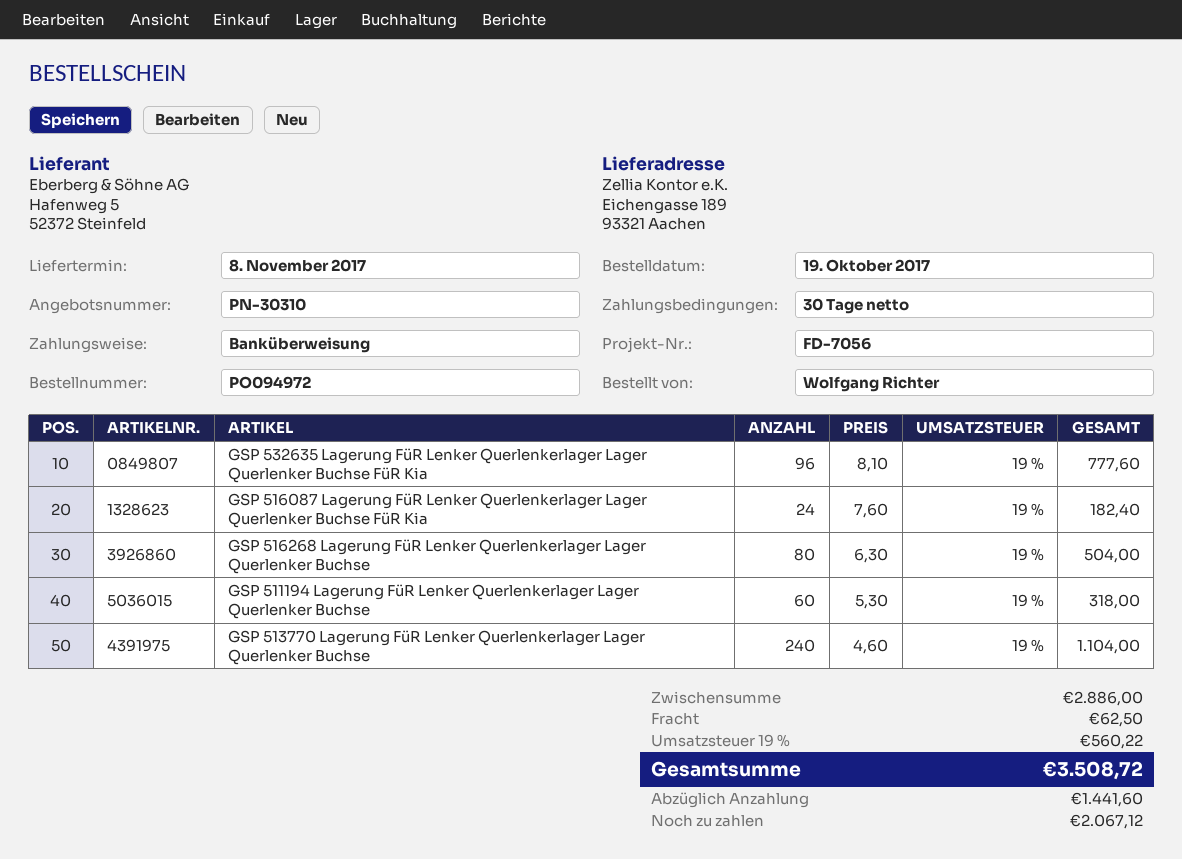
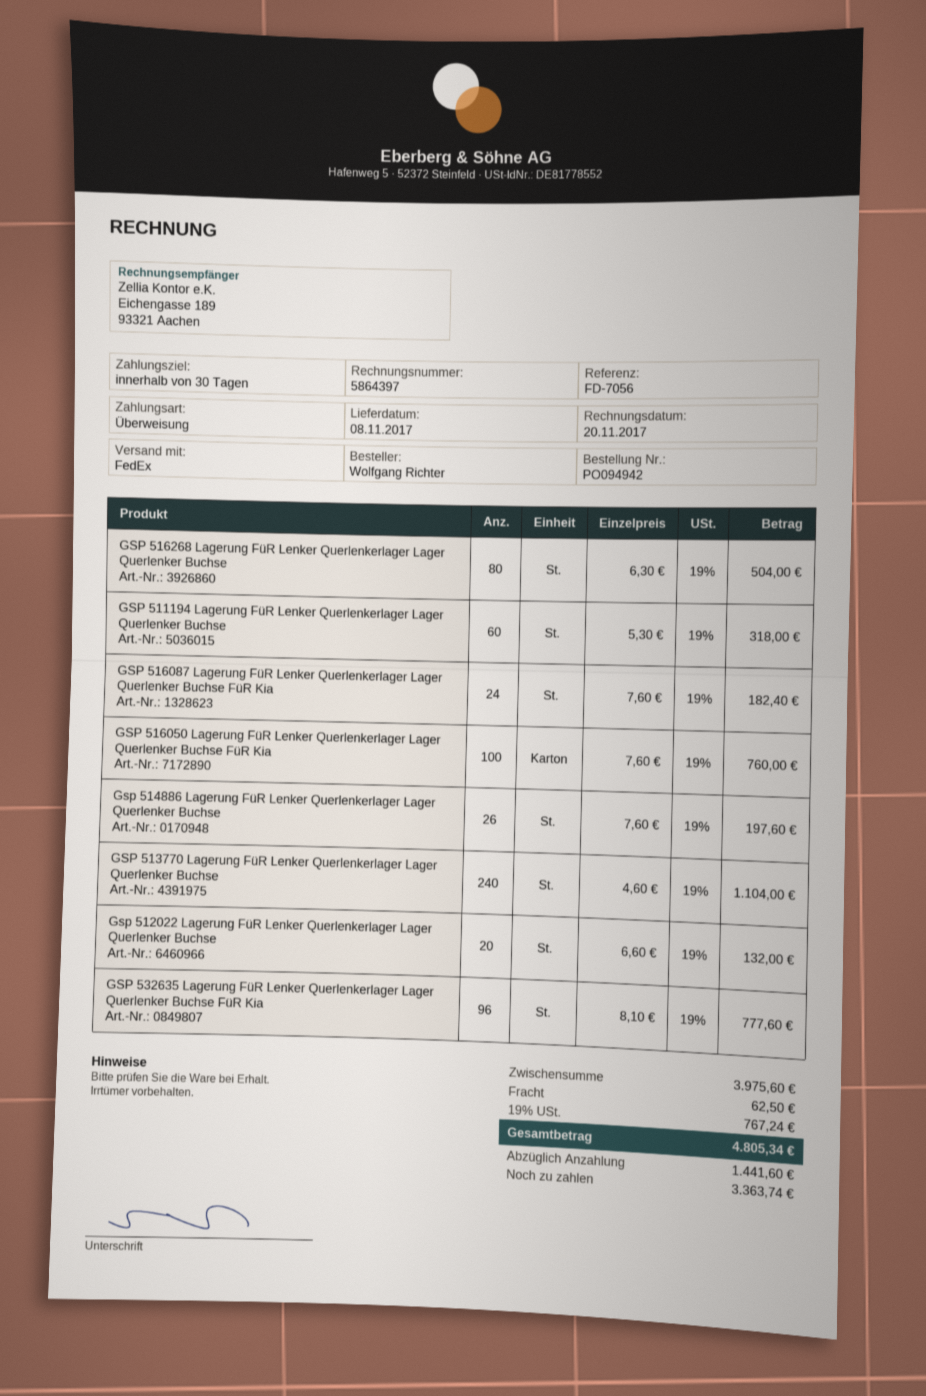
order number: PO094972 -> PO094942
GSP 516050 Lagerung FüR Lenker Querlenkerlager Lager Querlenker Buchse FüR Kia: none -> 100 x 7.60 = 760.00
Gsp 514886 Lagerung FüR Lenker Querlenkerlager Lager Querlenker Buchse: none -> 26 x 7.60 = 197.60
Gsp 512022 Lagerung FüR Lenker Querlenkerlager Lager Querlenker Buchse: none -> 20 x 6.60 = 132.00
subtotal: 2886.00 -> 3975.60
tax: 19% = 560.22 -> 19% = 767.24
total: 3508.72 -> 4805.34
balance: 2067.12 -> 3363.74

